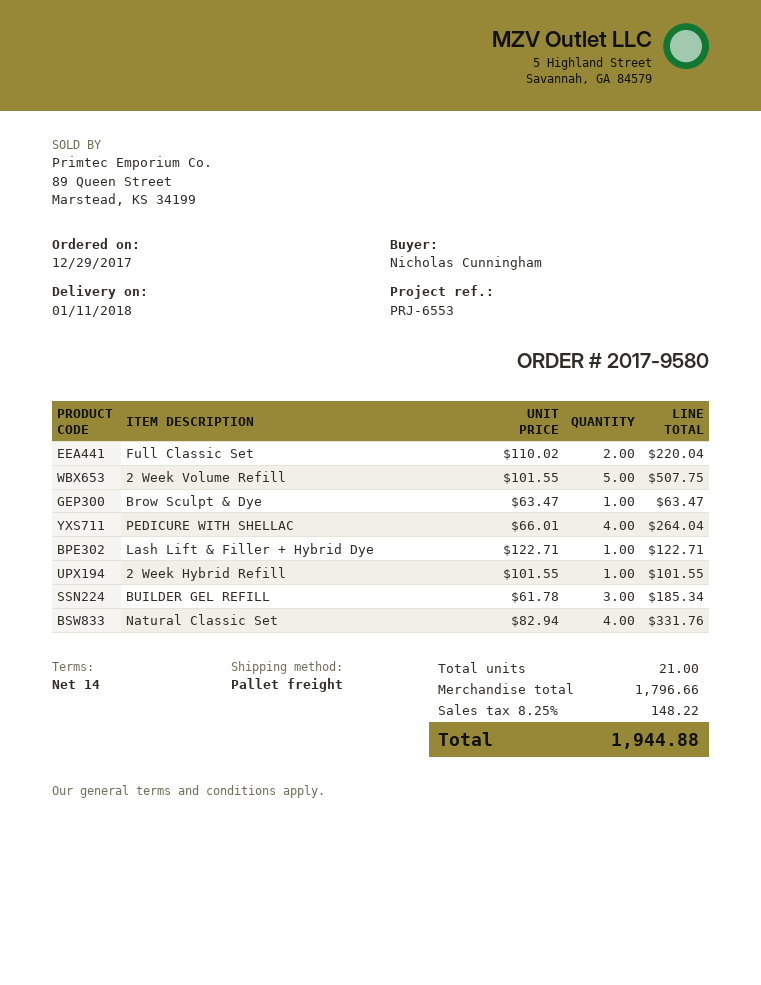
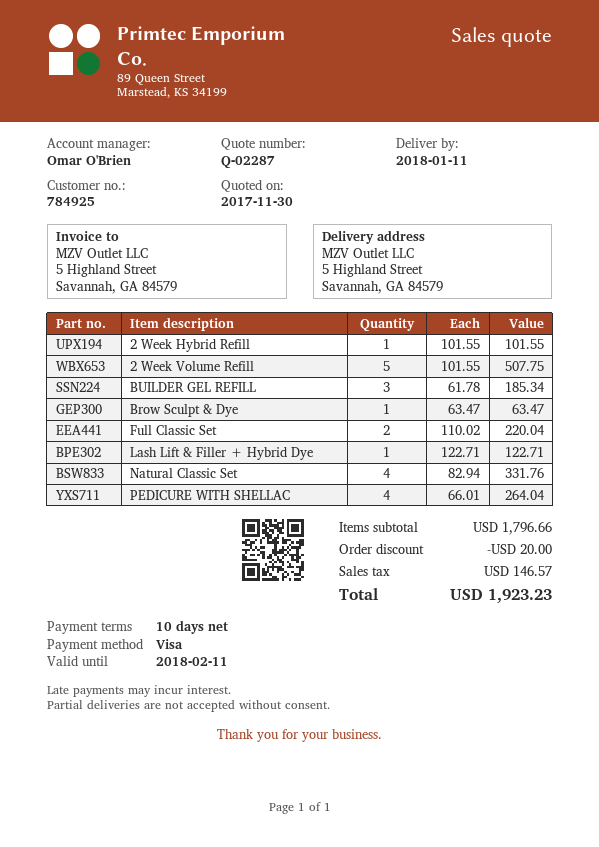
payment terms: 14 days -> 10 days
discount: none -> 20.00
tax: 148.22 -> 146.57
total: 1944.88 -> 1923.23

